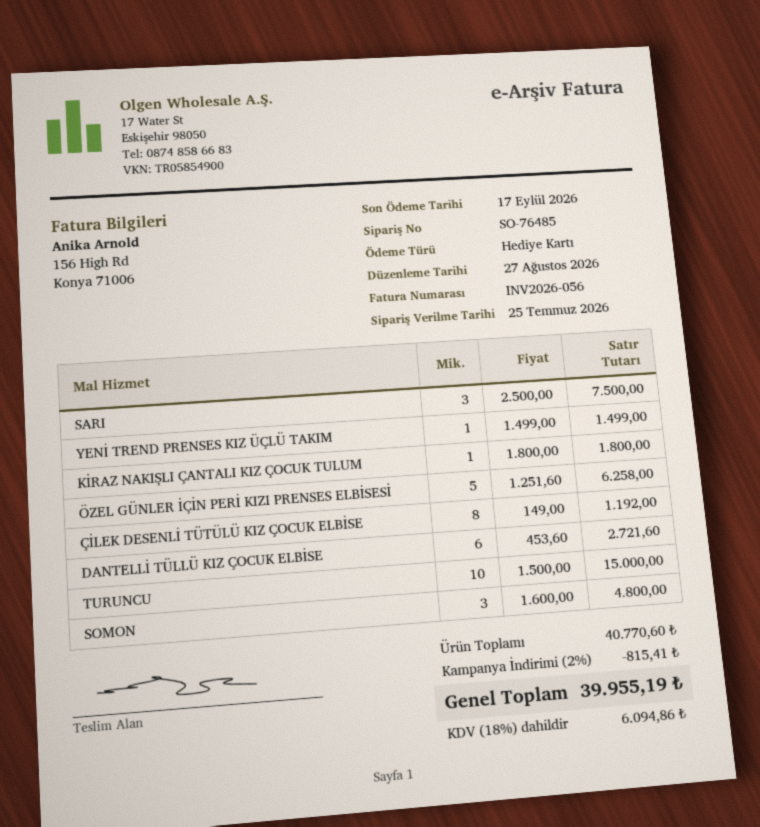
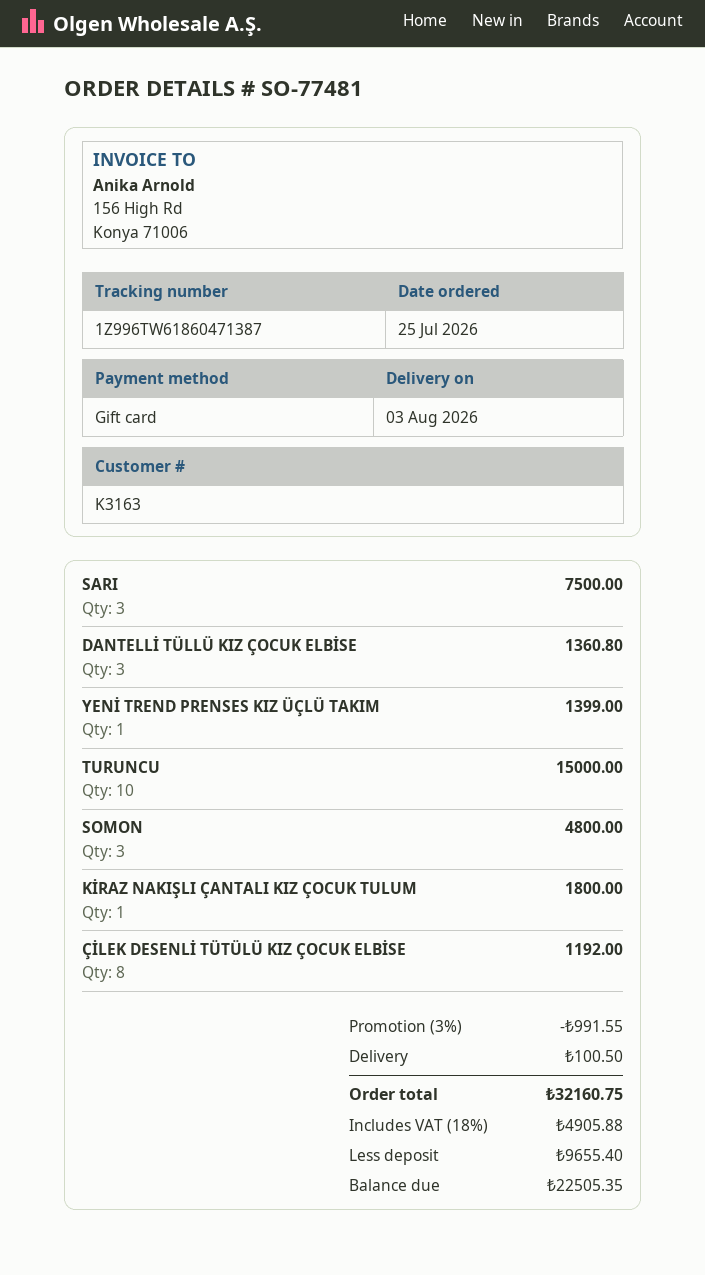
order number: SO-76485 -> SO-77481
YENİ TREND PRENSES KIZ ÜÇLÜ TAKIM: 1 for 1499.00 -> 1 for 1399.00
ÖZEL GÜNLER İÇİN PERİ KIZI PRENSES ELBİSESİ: 5 for 6258.00 -> none
DANTELLİ TÜLLÜ KIZ ÇOCUK ELBİSE: 6 for 2721.60 -> 3 for 1360.80
discount: 2% = 815.41 -> 3% = 991.55
shipping: none -> 100.50
tax: 18% = 6094.86 -> 18% = 4905.88
total: 39955.19 -> 32160.75

